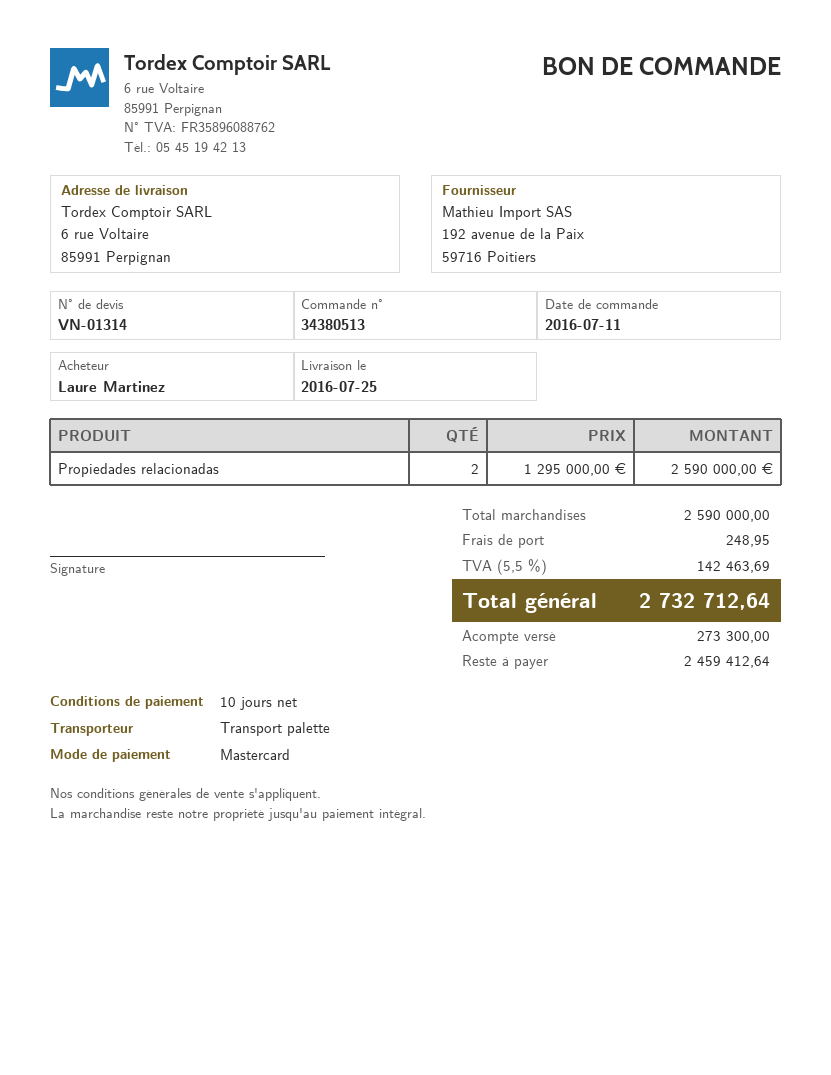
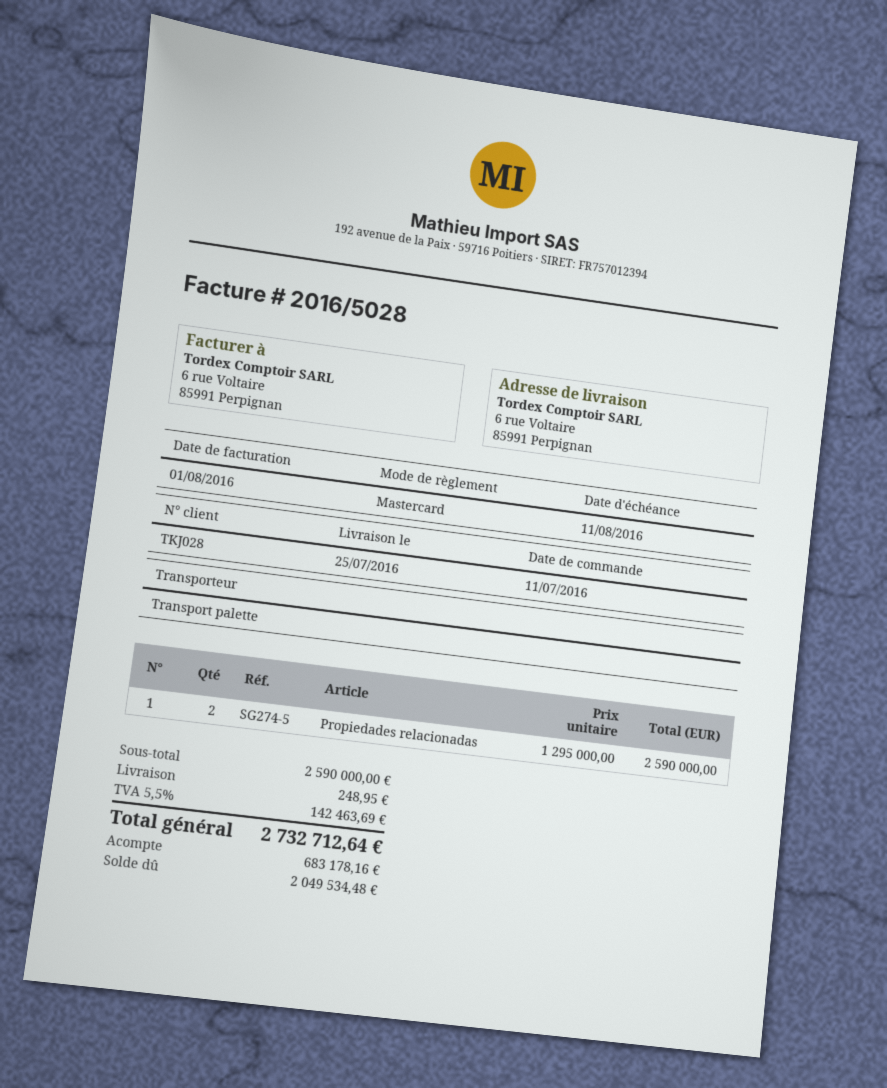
deposit: 273300.00 -> 683178.16
balance: 2459412.64 -> 2049534.48

